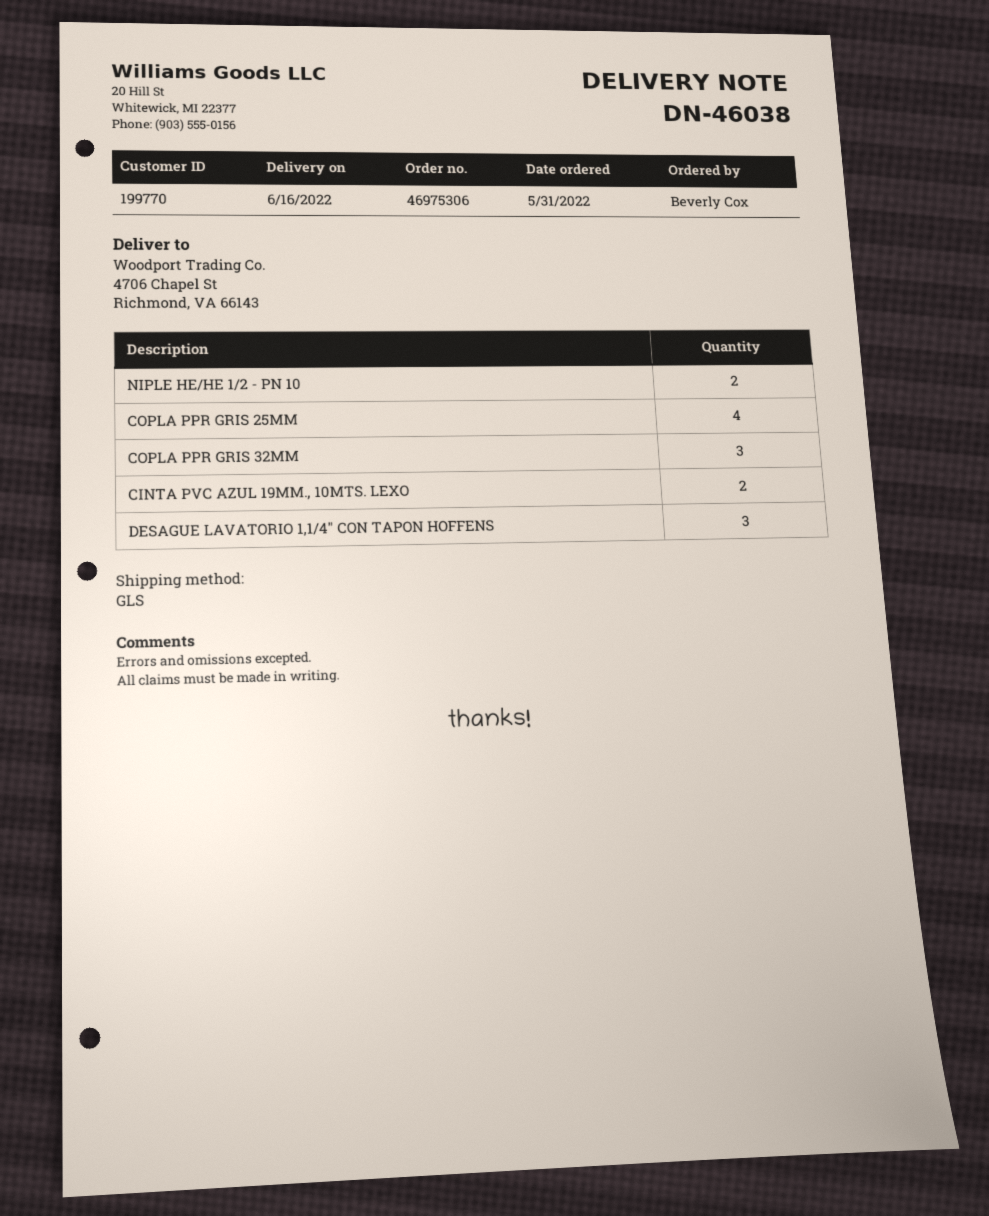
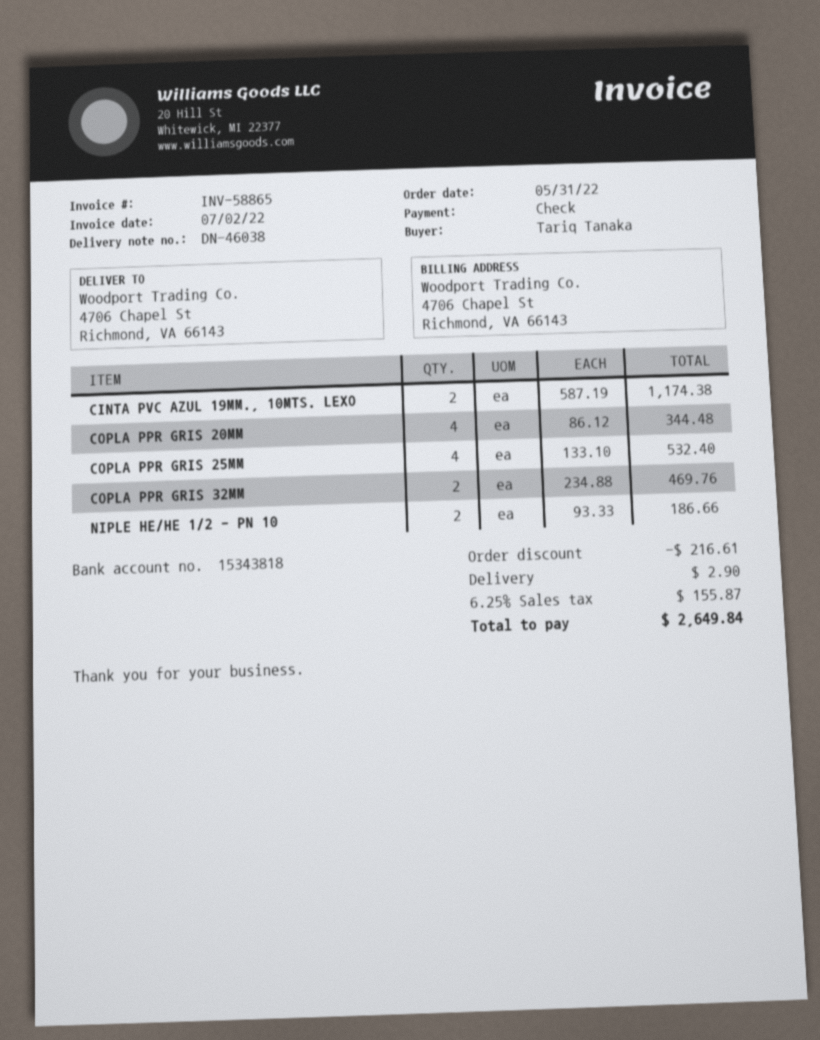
ordered by: Beverly Cox -> Tariq Tanaka
COPLA PPR GRIS 32MM: 3 -> 2
DESAGUE LAVATORIO 1,1/4" CON TAPON HOFFENS: 3 -> none
COPLA PPR GRIS 20MM: none -> 4

